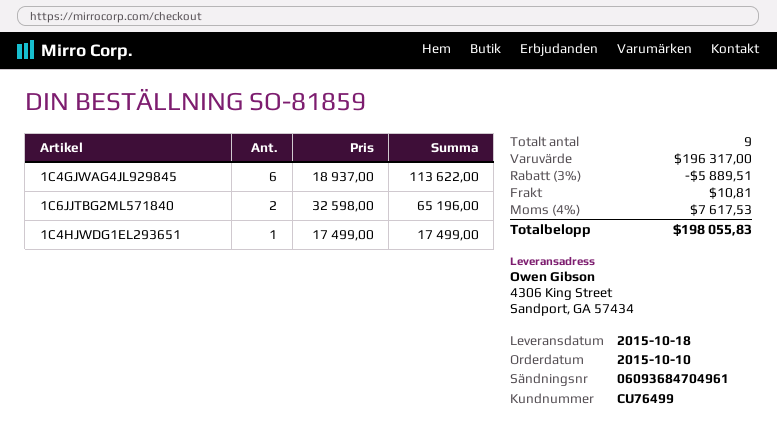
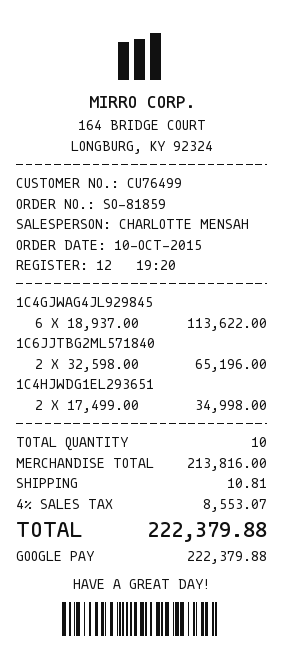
1C4HJWDG1EL293651: 1 x 17499.00 = 17499.00 -> 2 x 17499.00 = 34998.00
total quantity: 9 -> 10
subtotal: 196317.00 -> 213816.00
discount: 3% = 5889.51 -> none
tax: 4% = 7617.53 -> 4% = 8553.07
total: 198055.83 -> 222379.88

